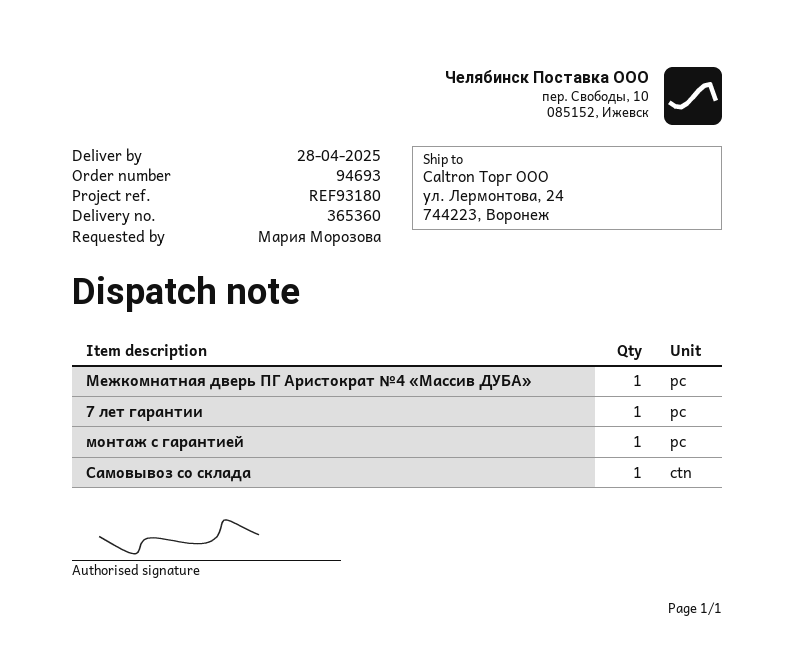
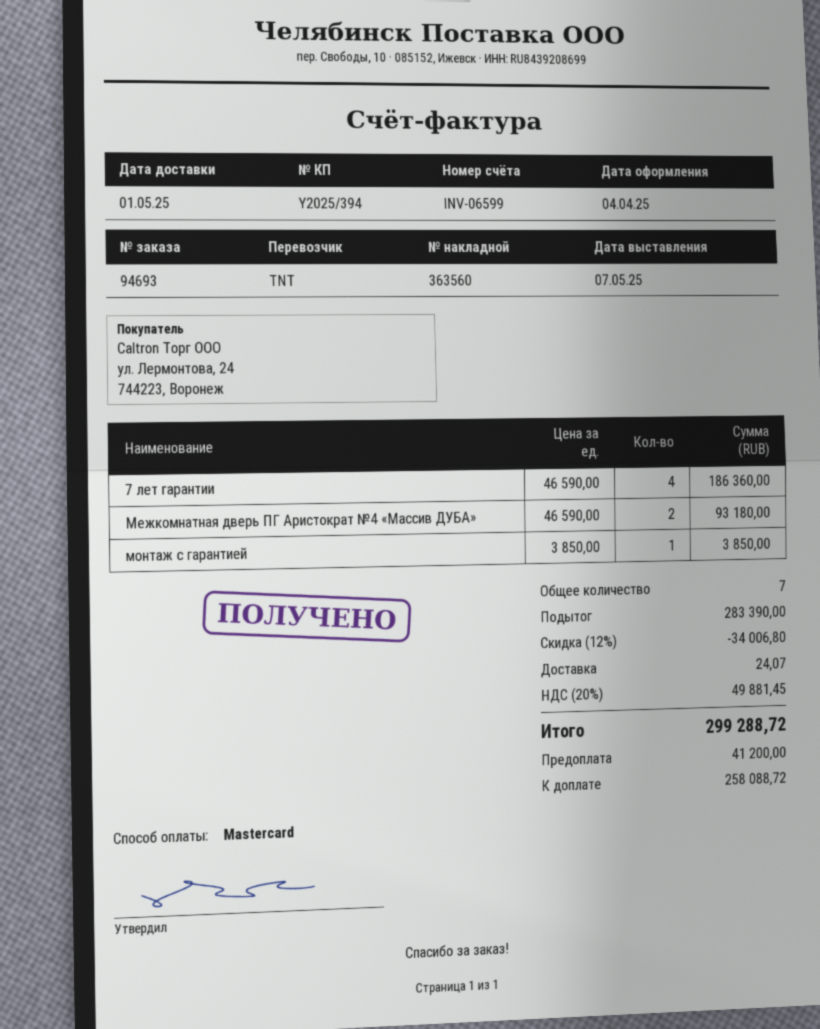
delivery note number: 365360 -> 363560
delivery date: 2025-04-28 -> 2025-05-01
Межкомнатная дверь ПГ Аристократ №4 «Массив ДУБА»: 1 -> 2
7 лет гарантии: 1 -> 4
Самовывоз со склада: 1 -> none

